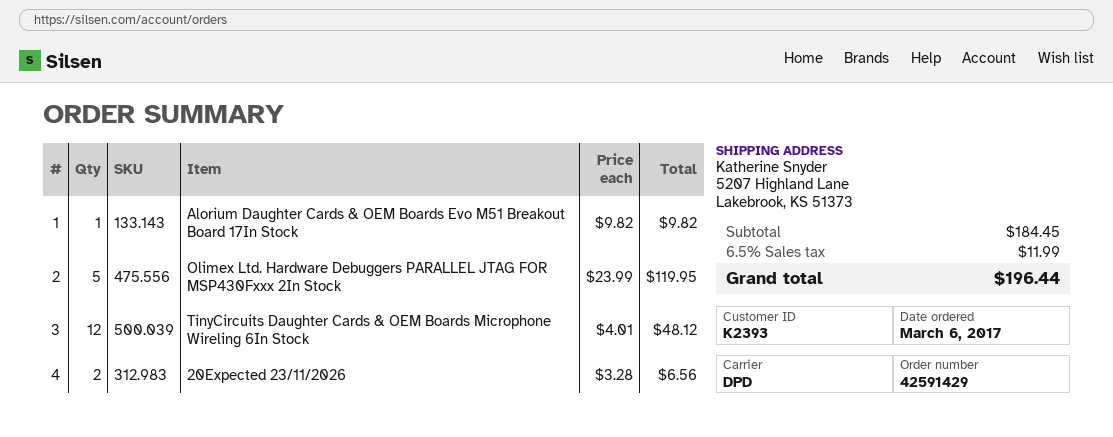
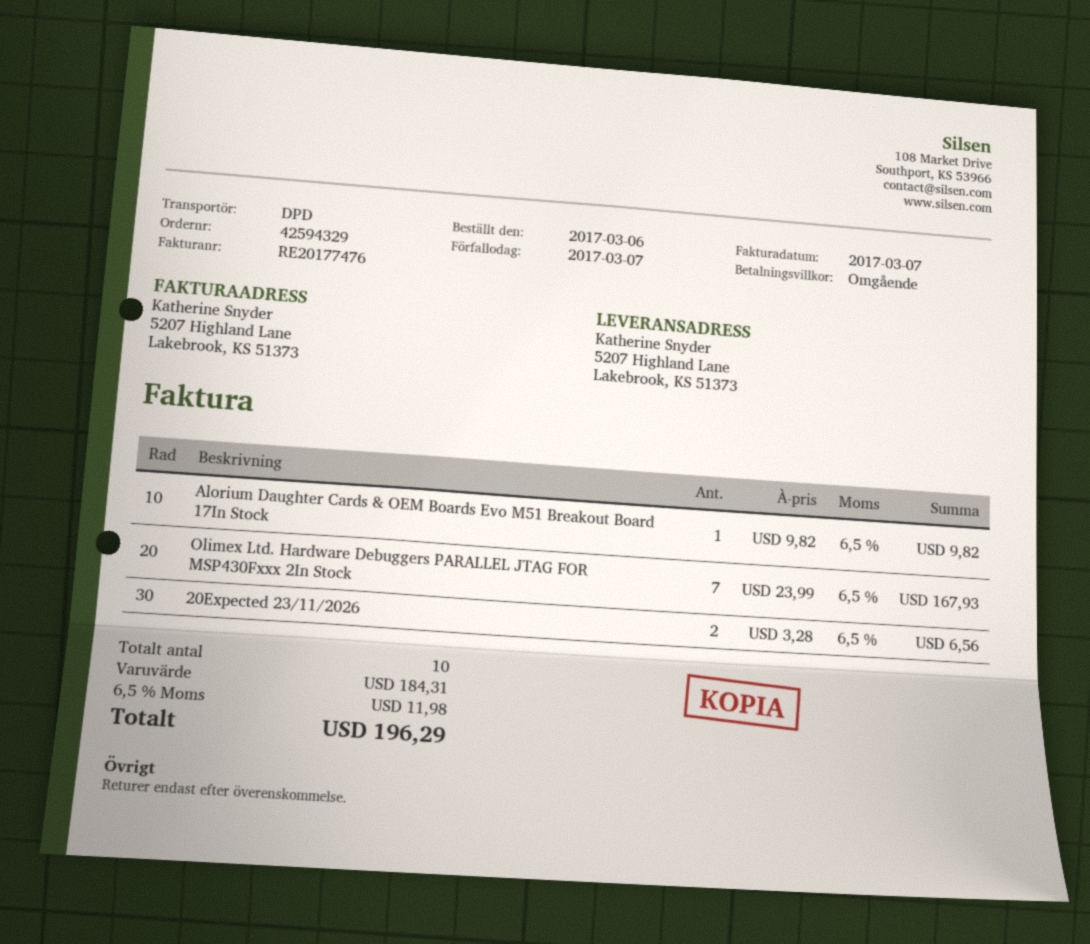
order number: 42591429 -> 42594329
Olimex Ltd. Hardware Debuggers PARALLEL JTAG FOR MSP430Fxxx 2In Stock: 5 x 23.99 = 119.95 -> 7 x 23.99 = 167.93
TinyCircuits Daughter Cards & OEM Boards Microphone Wireling 6In Stock: 12 x 4.01 = 48.12 -> none
subtotal: 184.45 -> 184.31
tax: 6.5% = 11.99 -> 6.5% = 11.98
total: 196.44 -> 196.29

